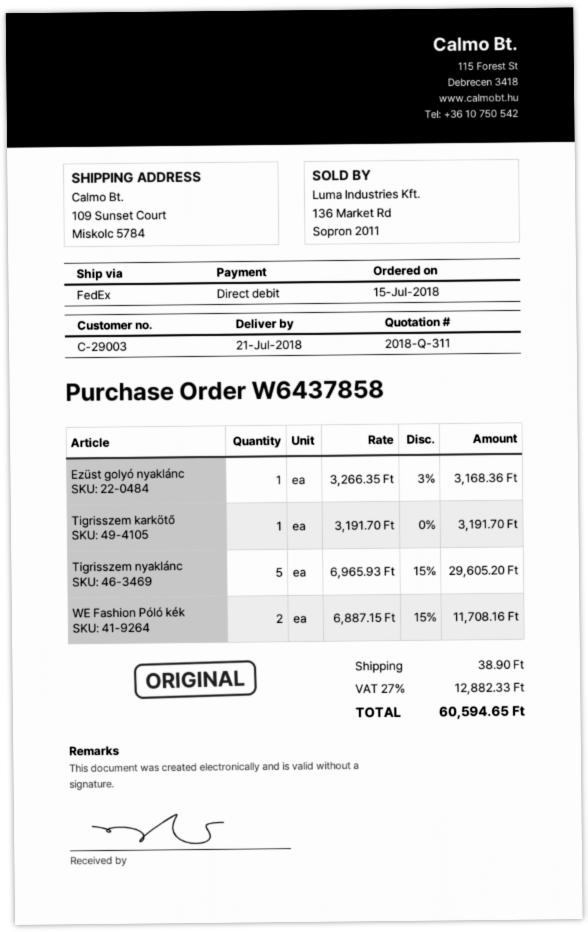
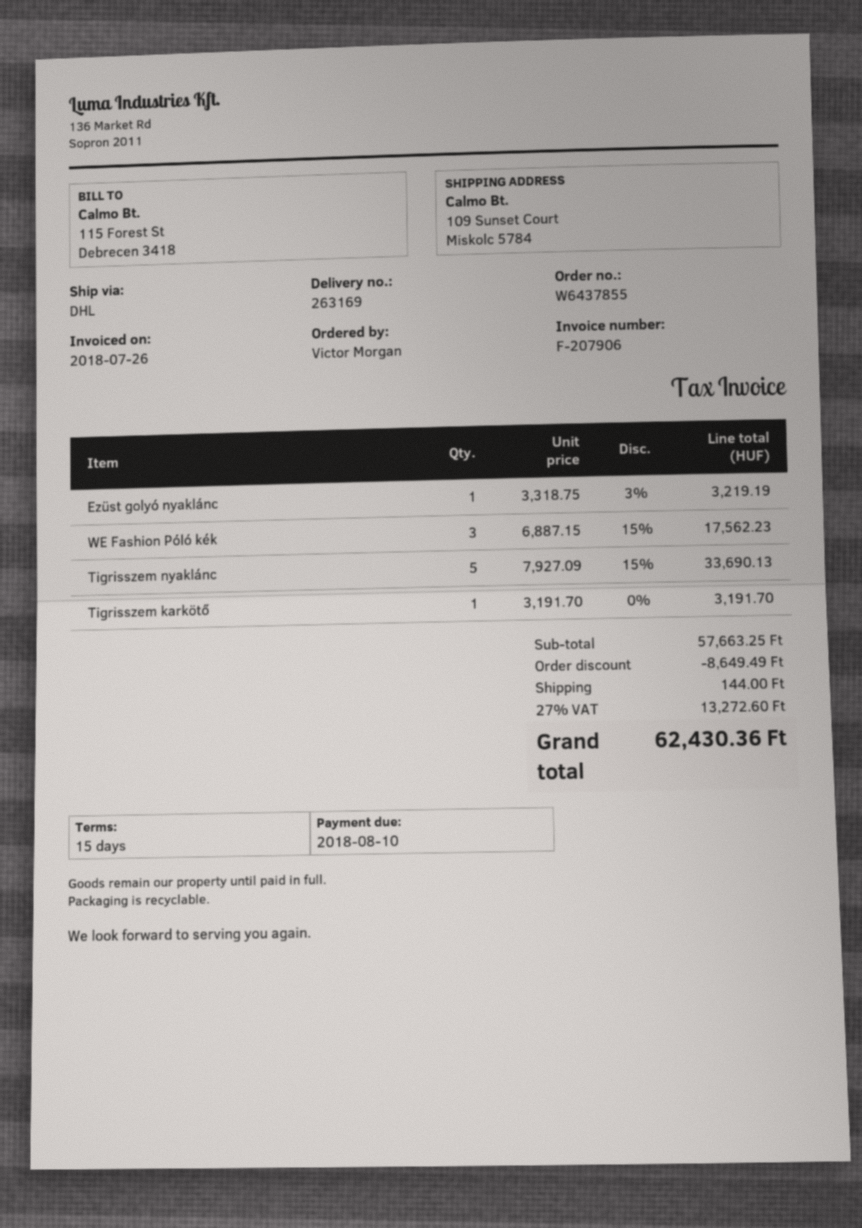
order number: W6437858 -> W6437855
shipping method: FedEx -> DHL
Ezüst golyó nyaklánc: 1 x 3266.35 - 3% = 3168.36 -> 1 x 3318.75 - 3% = 3219.19
Tigrisszem nyaklánc: 5 x 6965.93 - 15% = 29605.20 -> 5 x 7927.09 - 15% = 33690.13
WE Fashion Póló kék: 2 x 6887.15 - 15% = 11708.16 -> 3 x 6887.15 - 15% = 17562.23
discount: none -> 8649.49
shipping: 38.90 -> 144.00
tax: 27% = 12882.33 -> 27% = 13272.60
total: 60594.65 -> 62430.36

